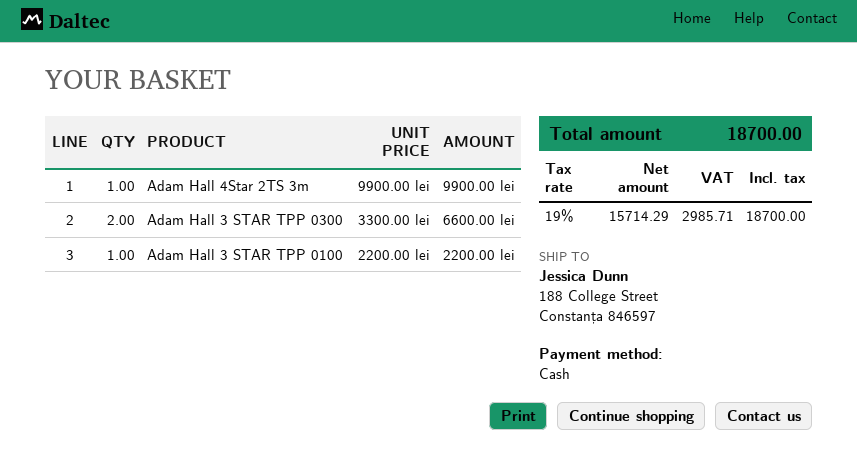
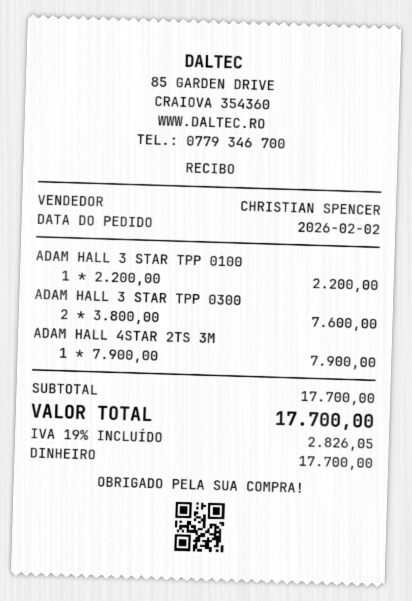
Adam Hall 4Star 2TS 3m: 1 x 9900.00 = 9900.00 -> 1 x 7900.00 = 7900.00
Adam Hall 3 STAR TPP 0300: 2 x 3300.00 = 6600.00 -> 2 x 3800.00 = 7600.00
tax: 19% = 2985.71 -> 19% = 2826.05
total: 18700.00 -> 17700.00

